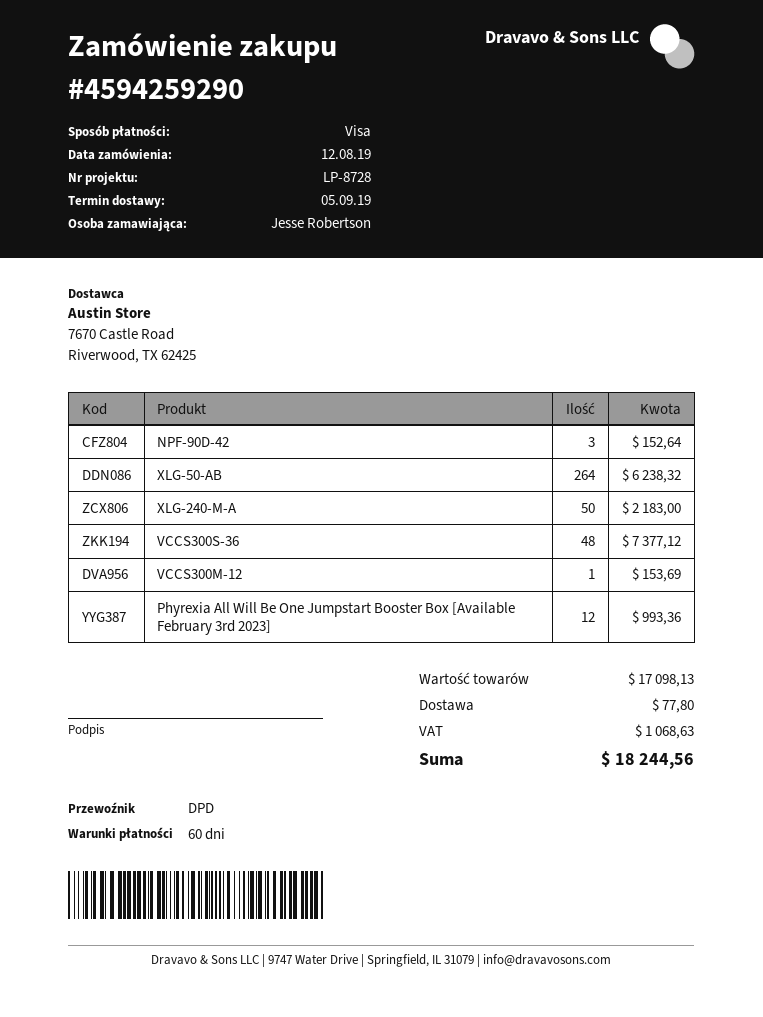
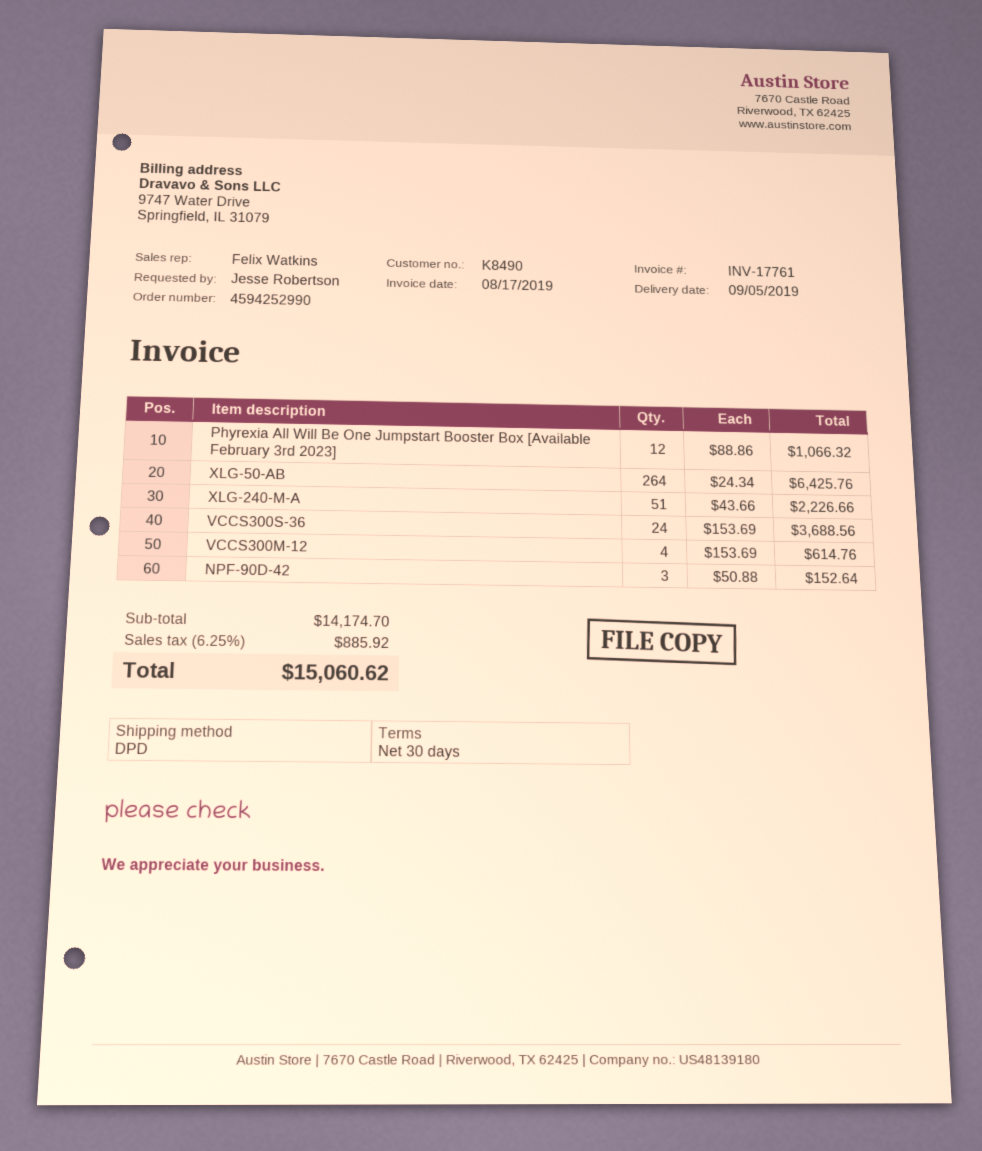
order number: 4594259290 -> 4594252990
payment terms: 60 days -> 30 days
XLG-50-AB: 264 for 6238.32 -> 264 for 6425.76
XLG-240-M-A: 50 for 2183.00 -> 51 for 2226.66
VCCS300S-36: 48 for 7377.12 -> 24 for 3688.56
VCCS300M-12: 1 for 153.69 -> 4 for 614.76
Phyrexia All Will Be One Jumpstart Booster Box [Available February 3rd 2023]: 12 for 993.36 -> 12 for 1066.32
subtotal: 17098.13 -> 14174.70
shipping: 77.80 -> none
tax: 1068.63 -> 885.92
total: 18244.56 -> 15060.62

